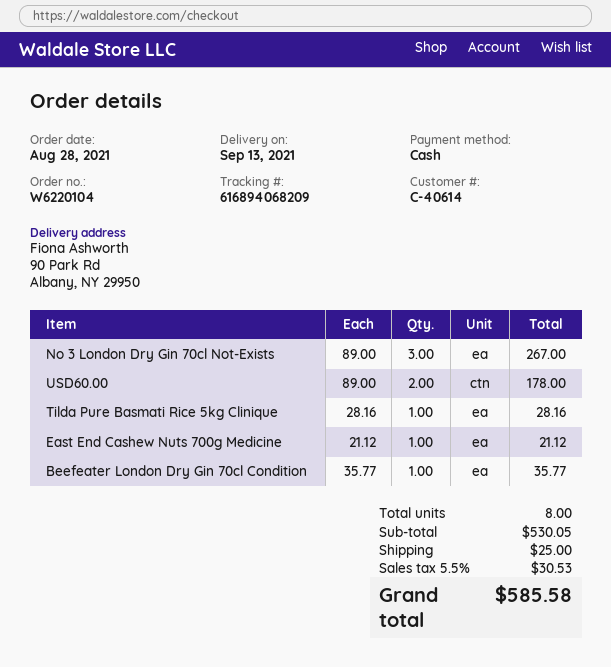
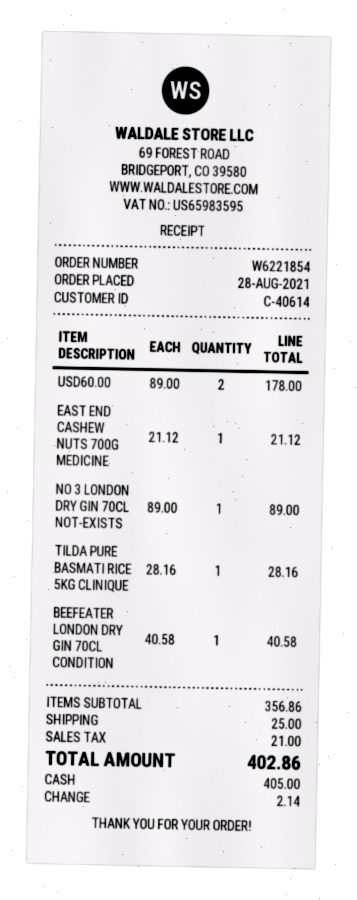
order number: W6220104 -> W6221854
No 3 London Dry Gin 70cl Not-Exists: 3 x 89.00 = 267.00 -> 1 x 89.00 = 89.00
Beefeater London Dry Gin 70cl Condition: 1 x 35.77 = 35.77 -> 1 x 40.58 = 40.58
subtotal: 530.05 -> 356.86
tax: 30.53 -> 21.00
total: 585.58 -> 402.86

